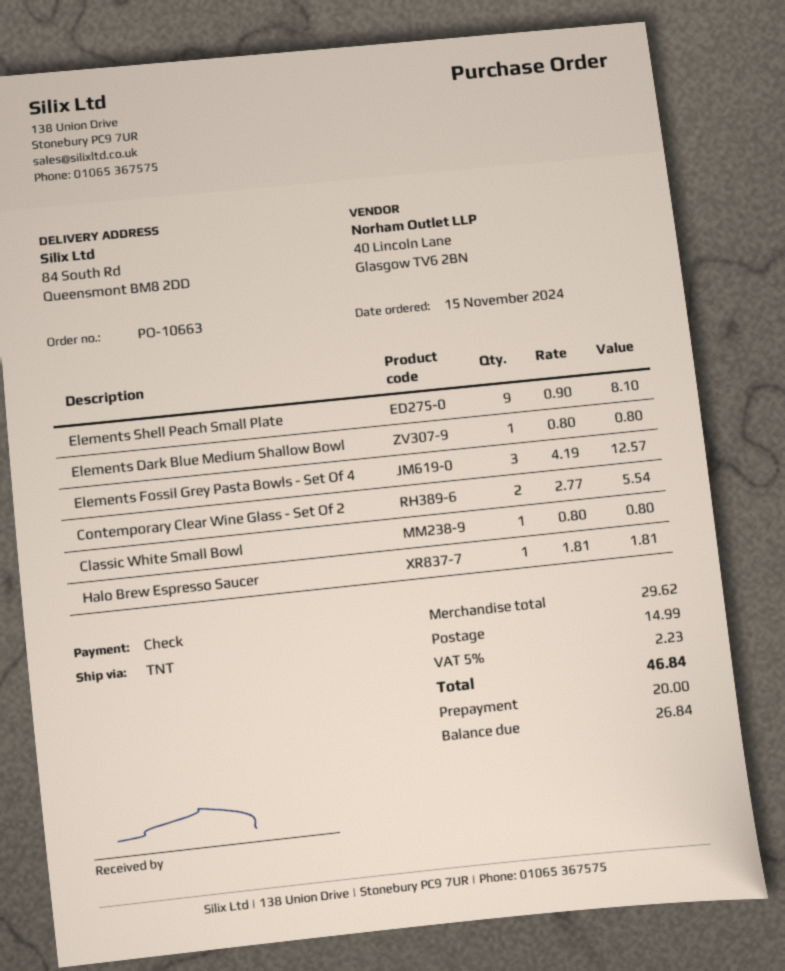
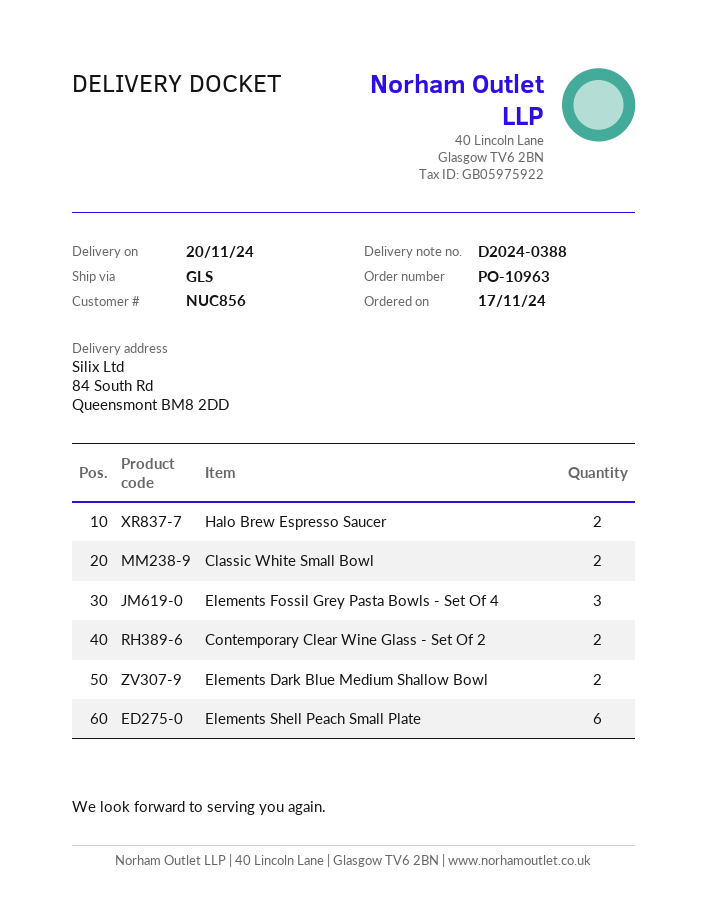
order number: PO-10663 -> PO-10963
order date: 2024-11-15 -> 2024-11-17
shipping method: TNT -> GLS
Elements Shell Peach Small Plate: 9 -> 6
Elements Dark Blue Medium Shallow Bowl: 1 -> 2
Classic White Small Bowl: 1 -> 2
Halo Brew Espresso Saucer: 1 -> 2

